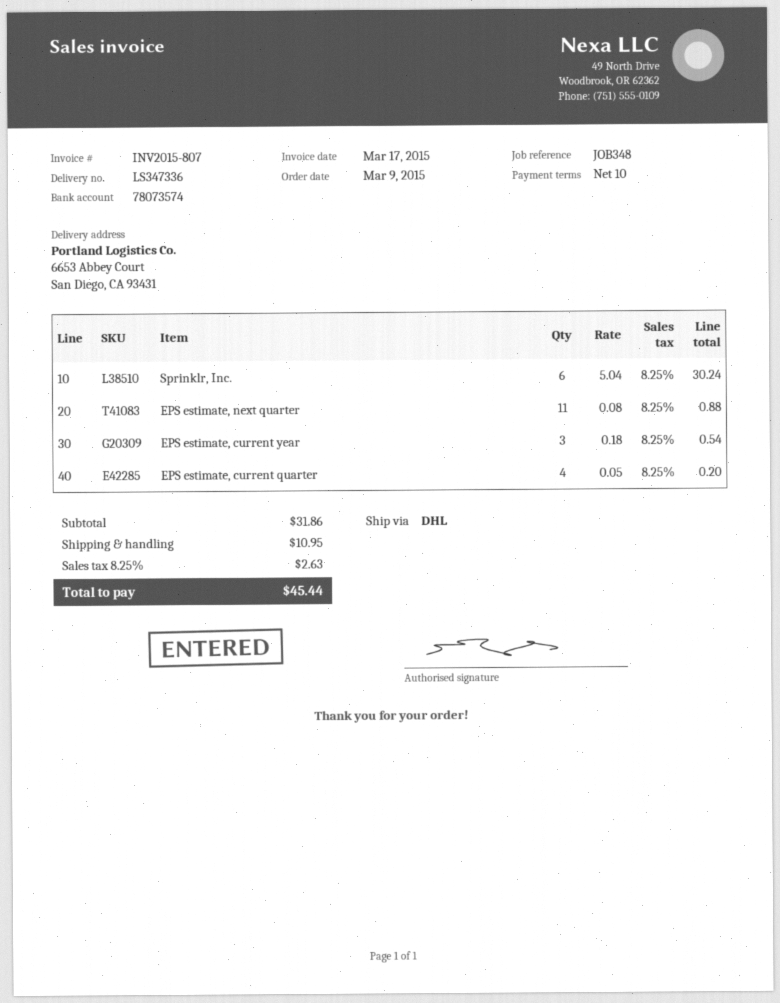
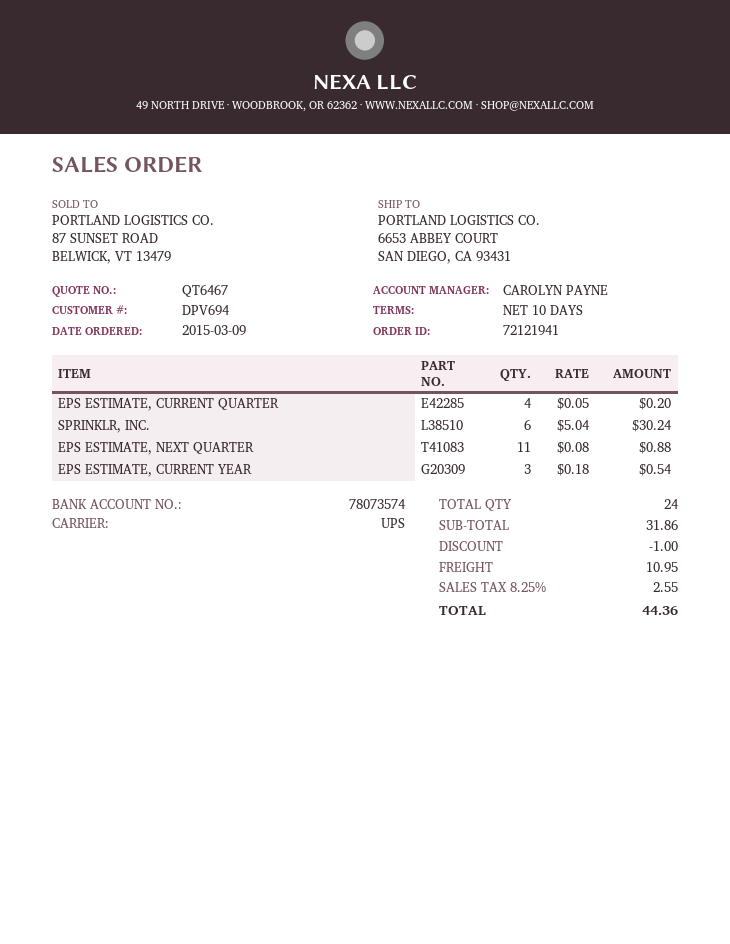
shipping method: DHL -> UPS
discount: none -> 1.00
tax: 8.25% = 2.63 -> 8.25% = 2.55
total: 45.44 -> 44.36

